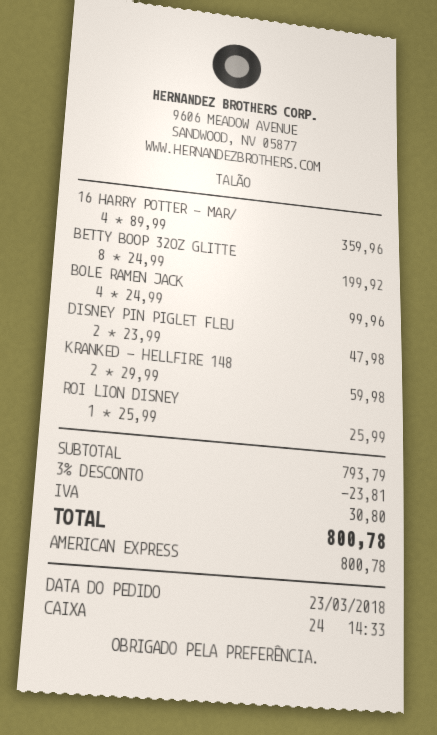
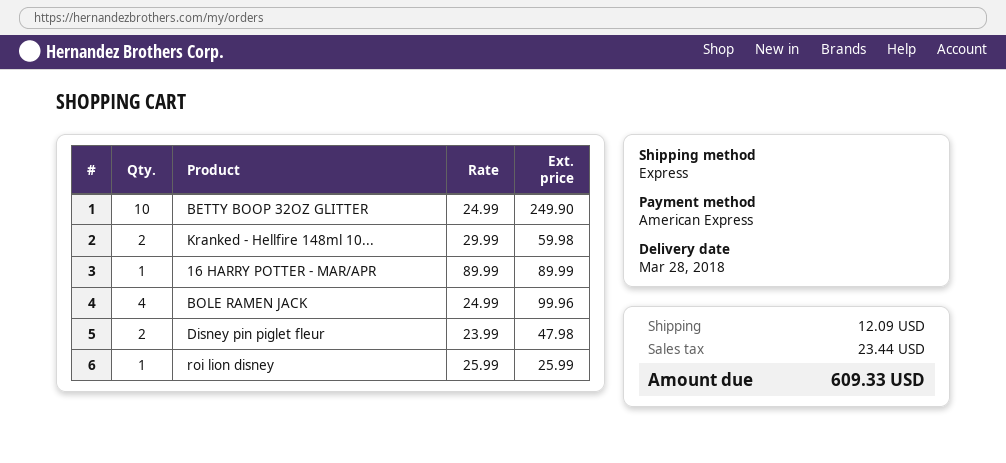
16 HARRY POTTER - MAR/: 4 x 89.99 = 359.96 -> 1 x 89.99 = 89.99
BETTY BOOP 32OZ GLITTE: 8 x 24.99 = 199.92 -> 10 x 24.99 = 249.90
discount: 3% = 23.81 -> none
shipping: none -> 12.09
tax: 30.80 -> 23.44
total: 800.78 -> 609.33

